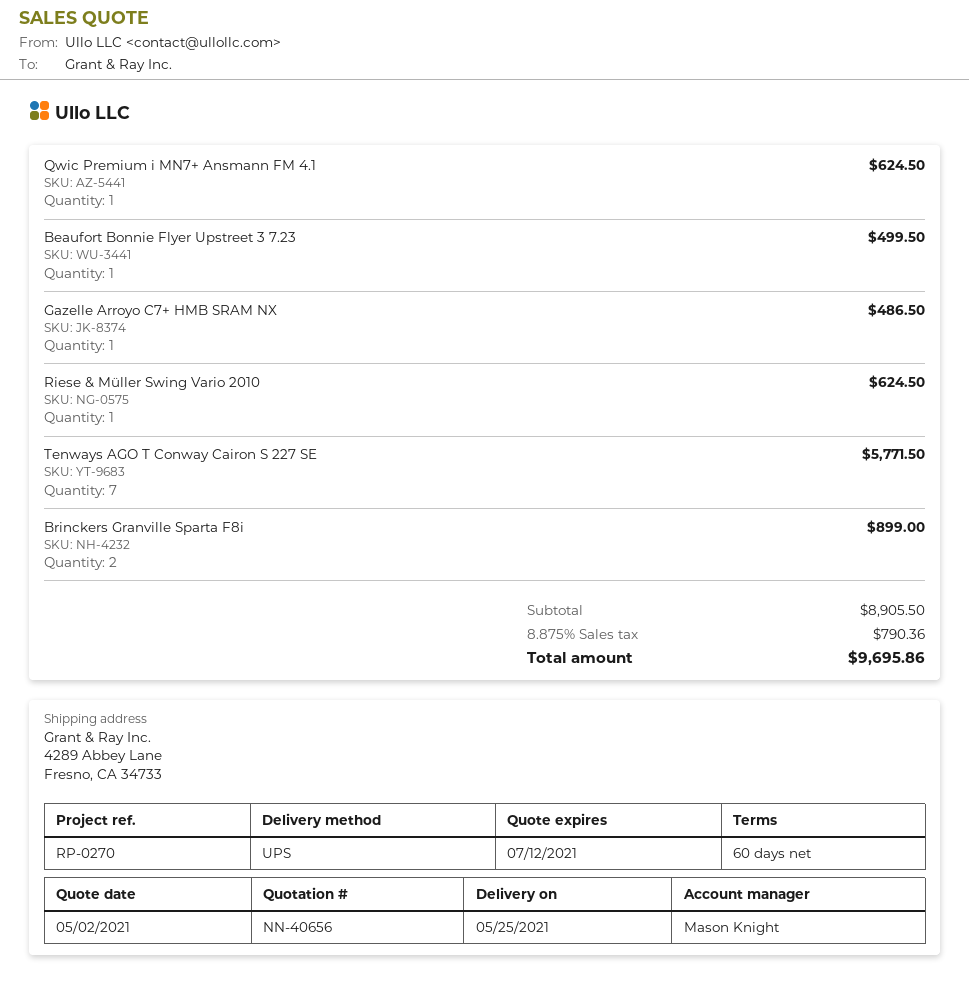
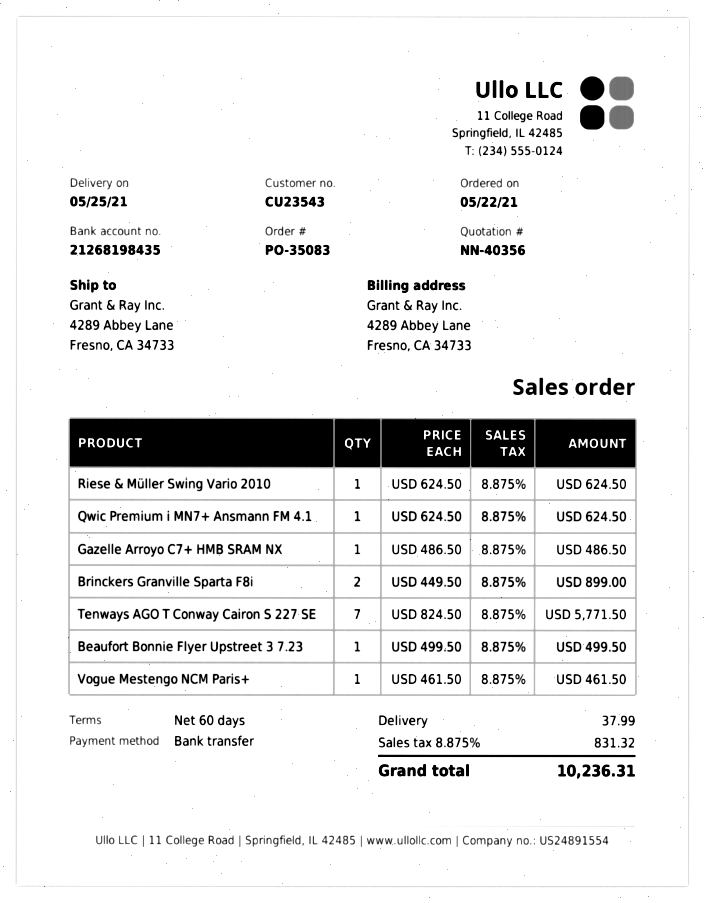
quote number: NN-40656 -> NN-40356
Vogue Mestengo NCM Paris+: none -> 1 for 461.50
shipping: none -> 37.99
tax: 8.875% = 790.36 -> 8.875% = 831.32
total: 9695.86 -> 10236.31

